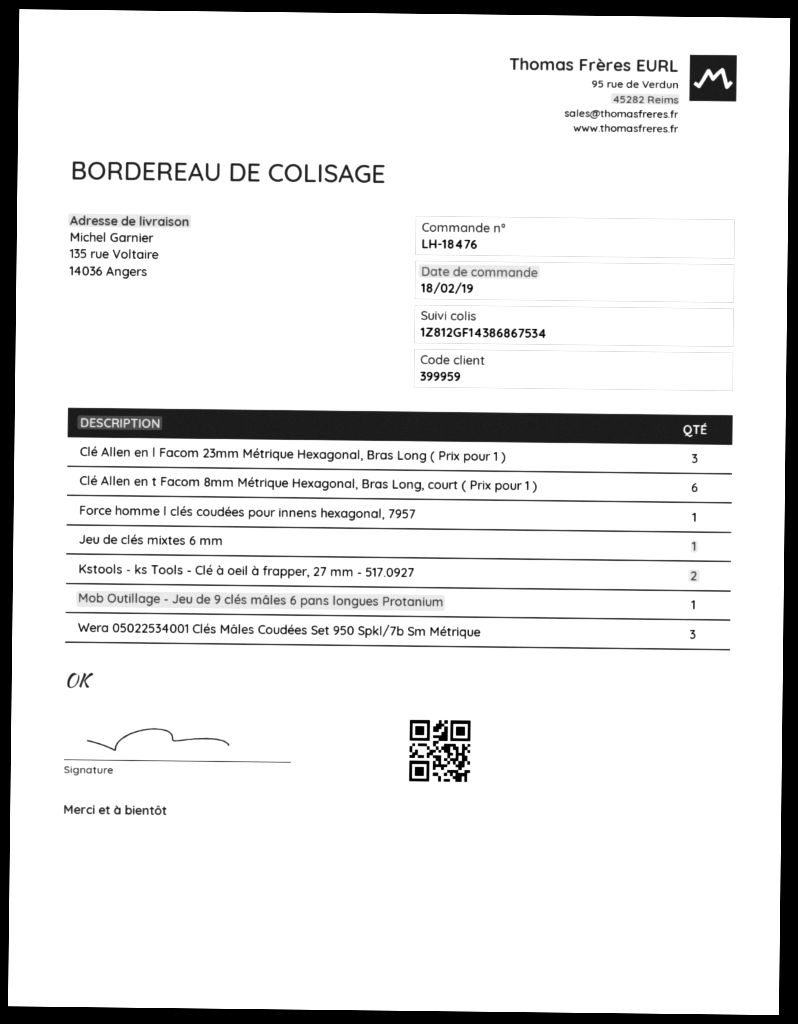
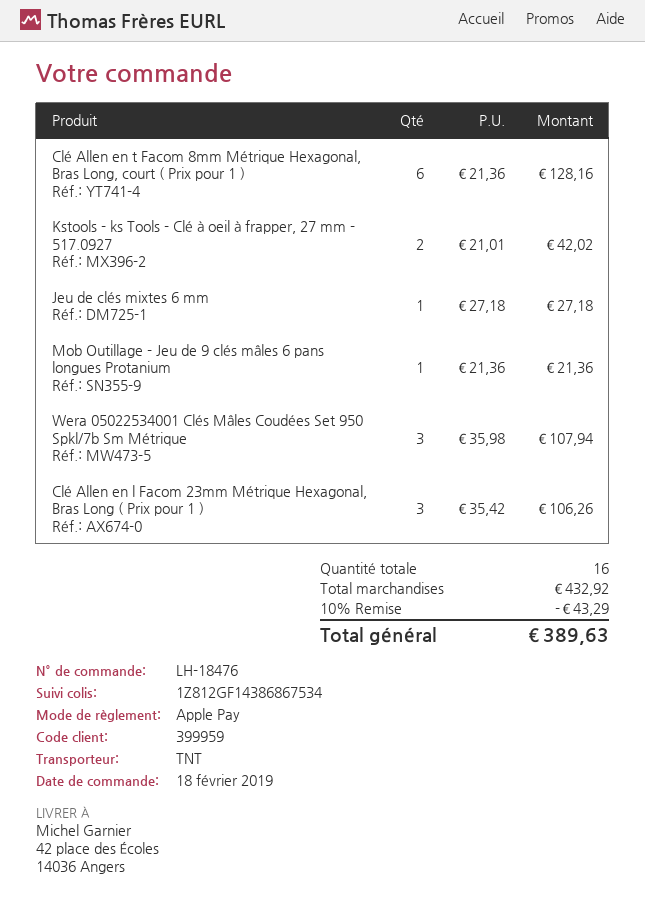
ship to: 135 rue Voltaire, 14036 Angers -> 42 place des Écoles, 14036 Angers
Force homme l clés coudées pour innens hexagonal, 7957: 1 -> none

